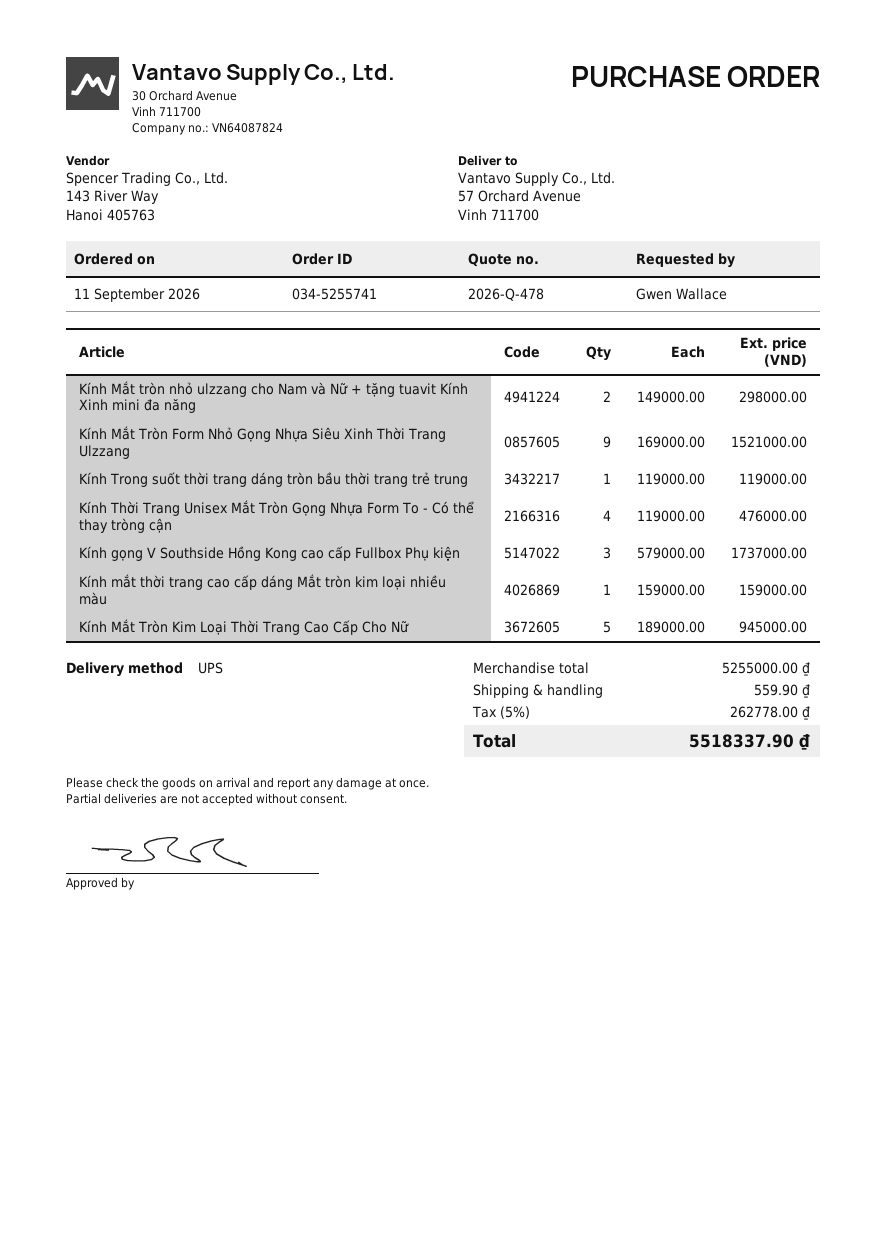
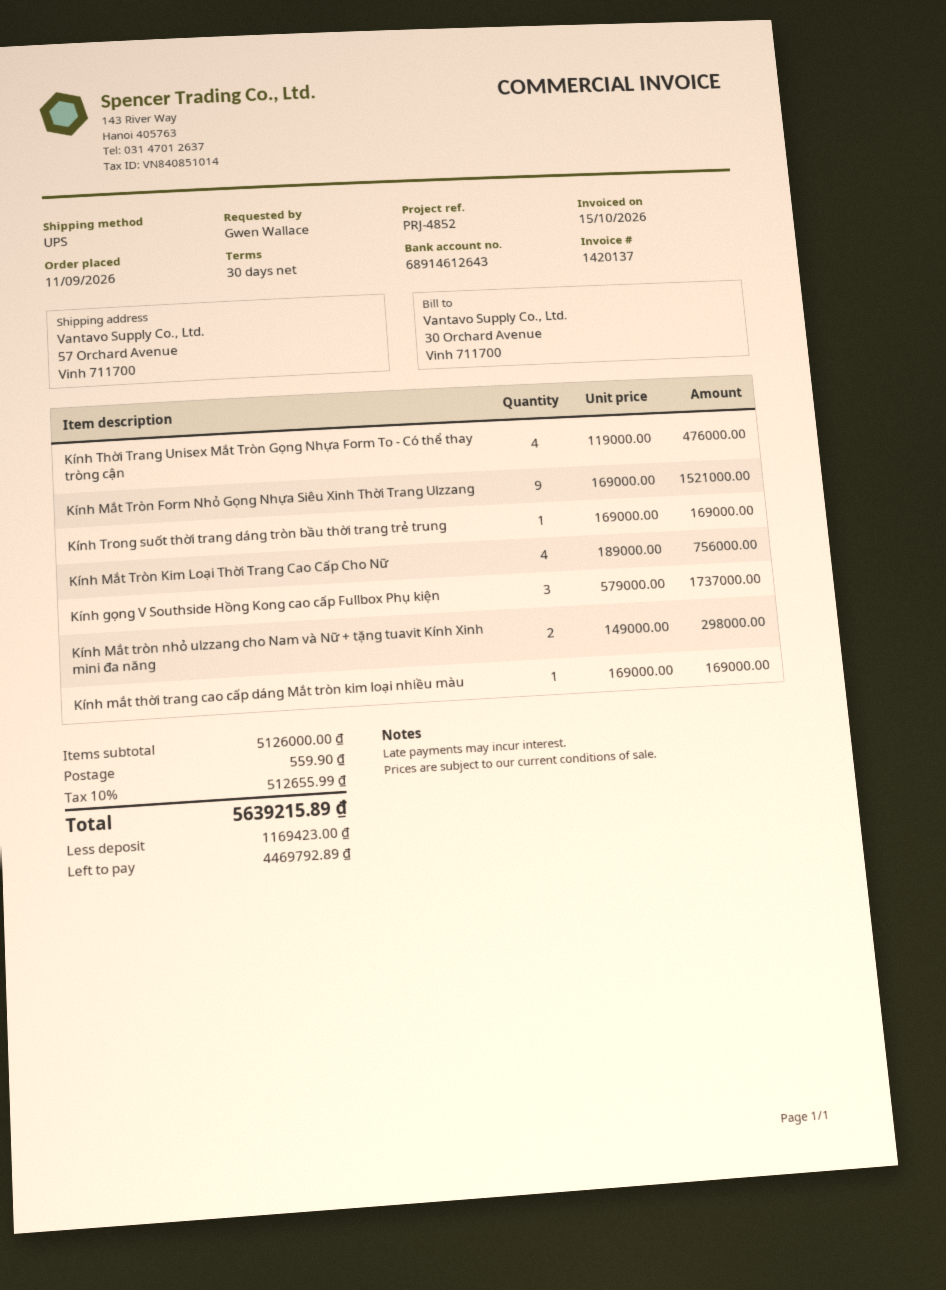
Kính Trong suốt thời trang dáng tròn bầu thời trang trẻ trung: 1 x 119000.00 = 119000.00 -> 1 x 169000.00 = 169000.00
Kính mắt thời trang cao cấp dáng Mắt tròn kim loại nhiều màu: 1 x 159000.00 = 159000.00 -> 1 x 169000.00 = 169000.00
Kính Mắt Tròn Kim Loại Thời Trang Cao Cấp Cho Nữ: 5 x 189000.00 = 945000.00 -> 4 x 189000.00 = 756000.00
subtotal: 5255000.00 -> 5126000.00
tax: 5% = 262778.00 -> 10% = 512655.99
total: 5518337.90 -> 5639215.89

